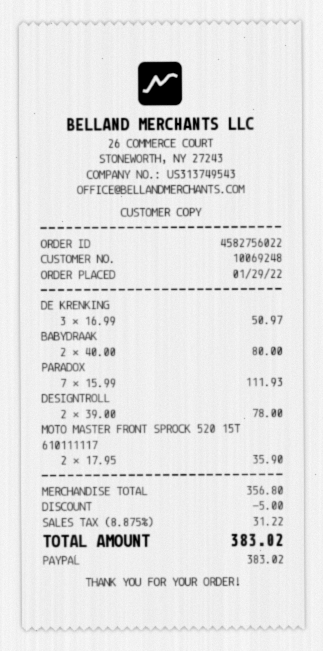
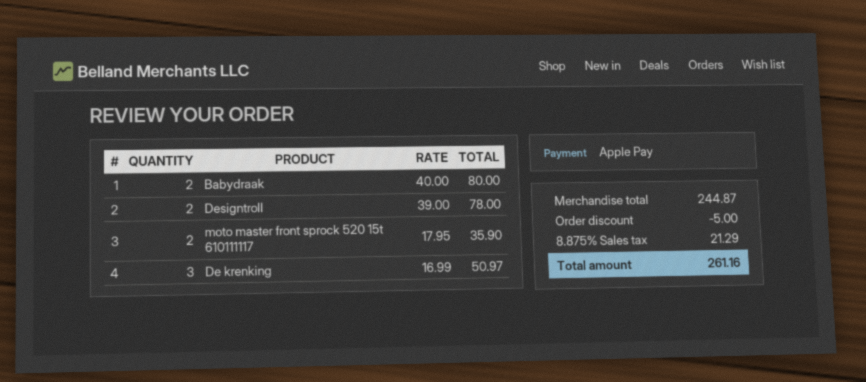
payment method: PayPal -> Apple Pay
PARADOX: 7 x 15.99 = 111.93 -> none
subtotal: 356.80 -> 244.87
tax: 8.875% = 31.22 -> 8.875% = 21.29
total: 383.02 -> 261.16

